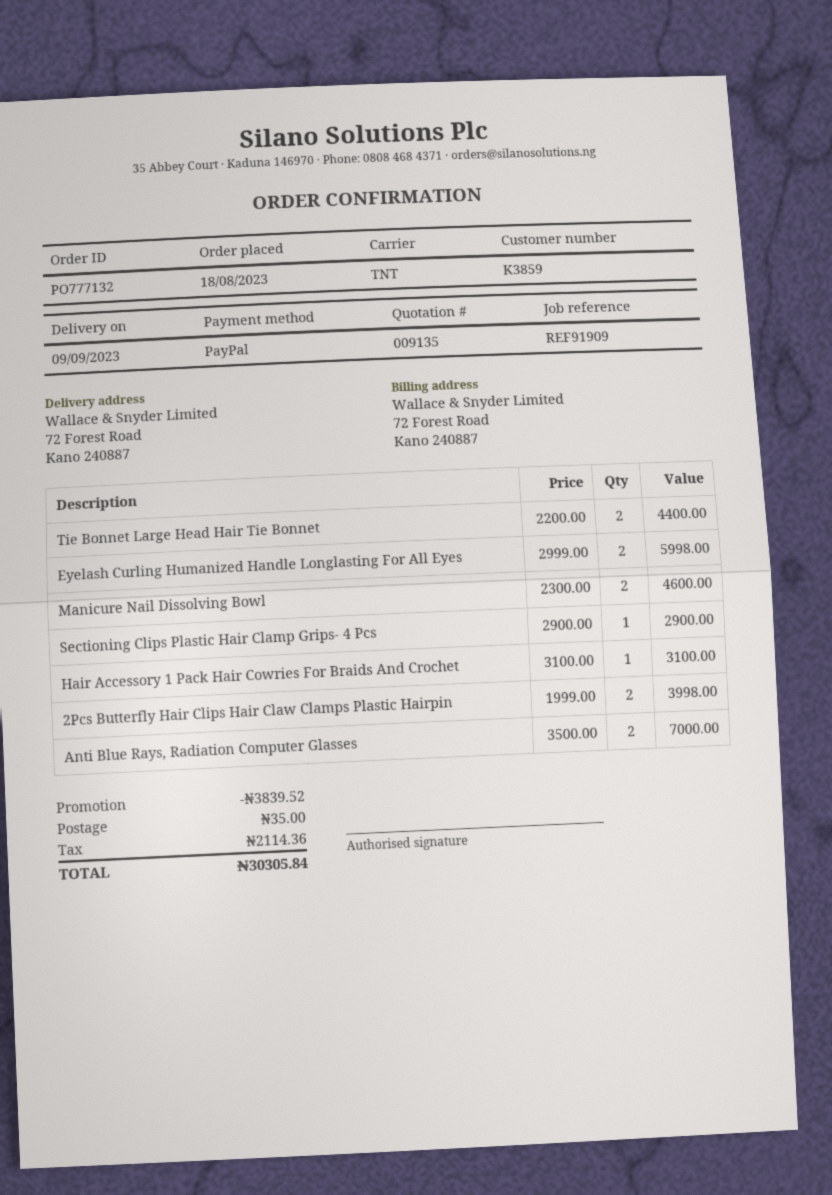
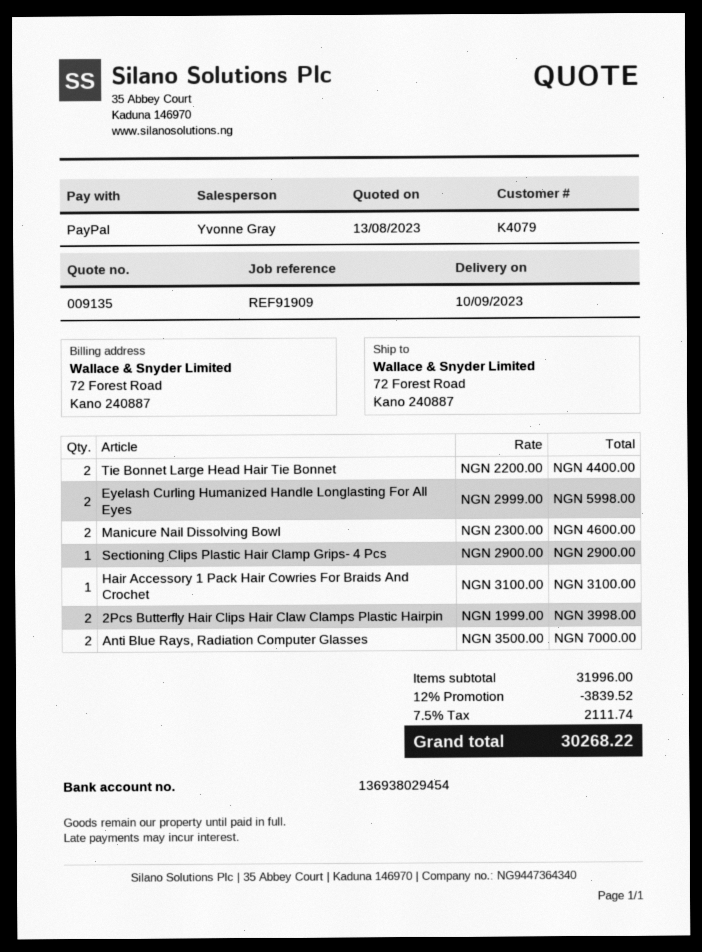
delivery date: 2023-09-09 -> 2023-09-10
customer number: K3859 -> K4079
shipping: 35.00 -> none
tax: 2114.36 -> 2111.74
total: 30305.84 -> 30268.22

